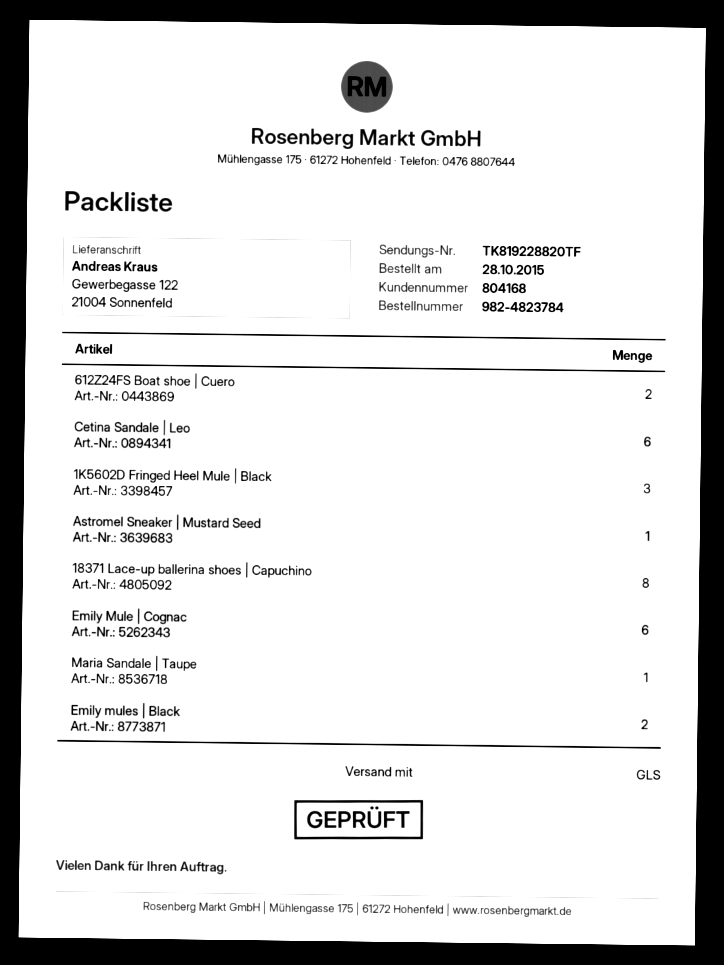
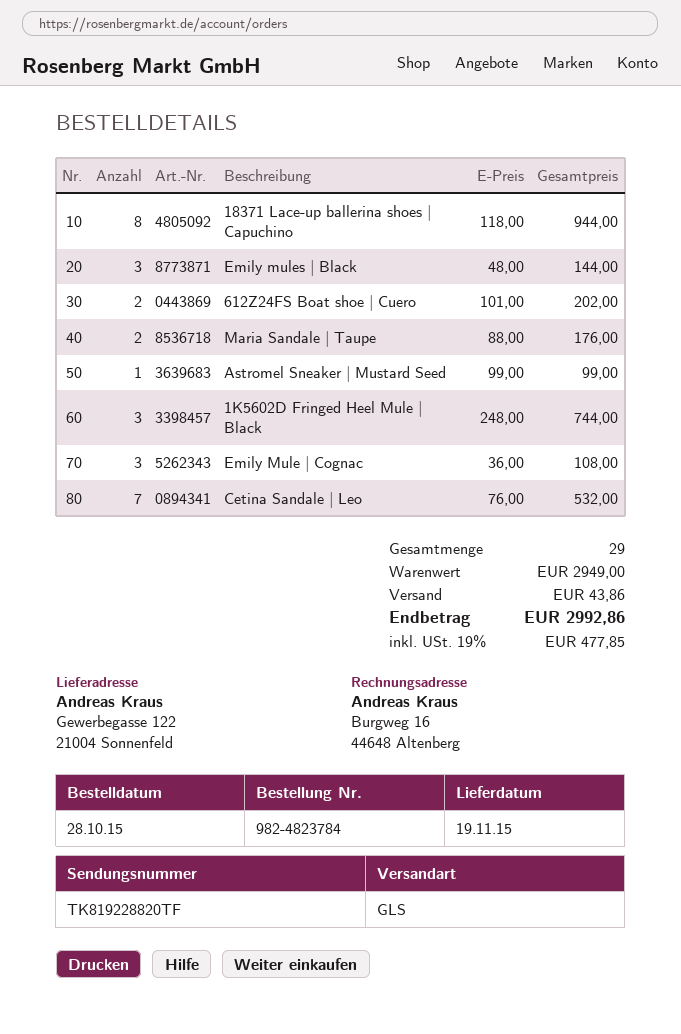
Cetina Sandale | Leo: 6 -> 7
Emily Mule | Cognac: 6 -> 3
Maria Sandale | Taupe: 1 -> 2
Emily mules | Black: 2 -> 3

